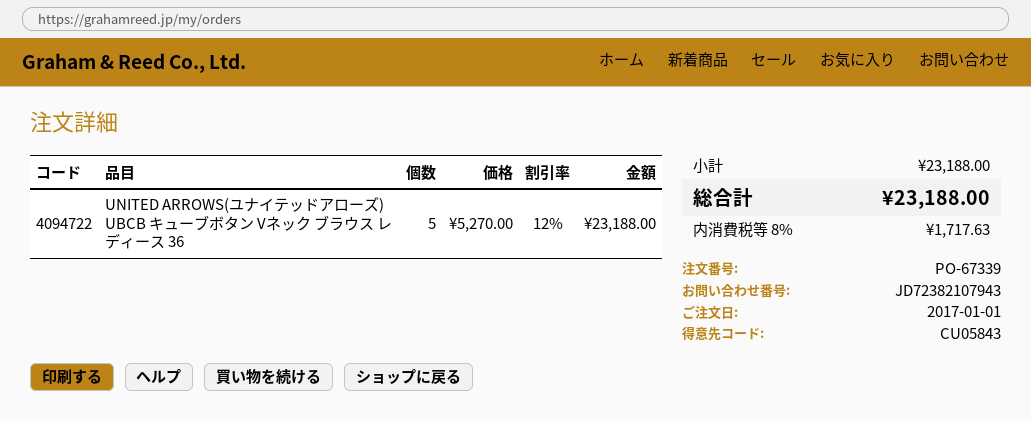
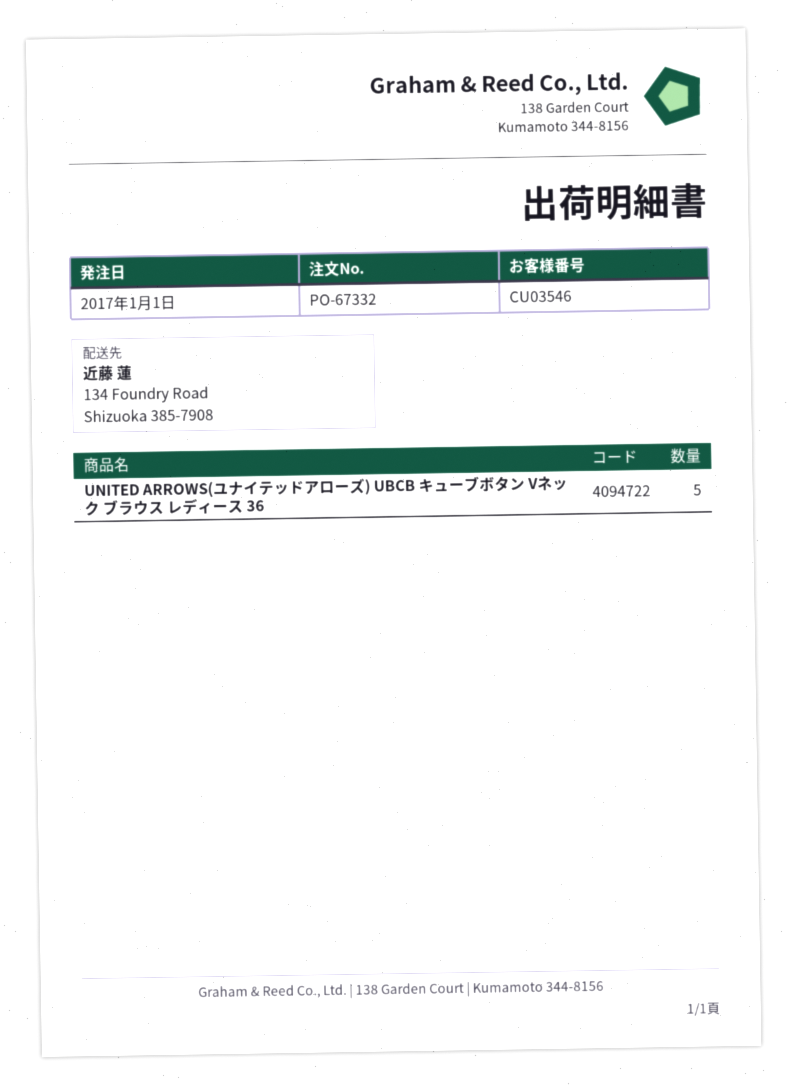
order number: PO-67339 -> PO-67332
customer number: CU05843 -> CU03546

